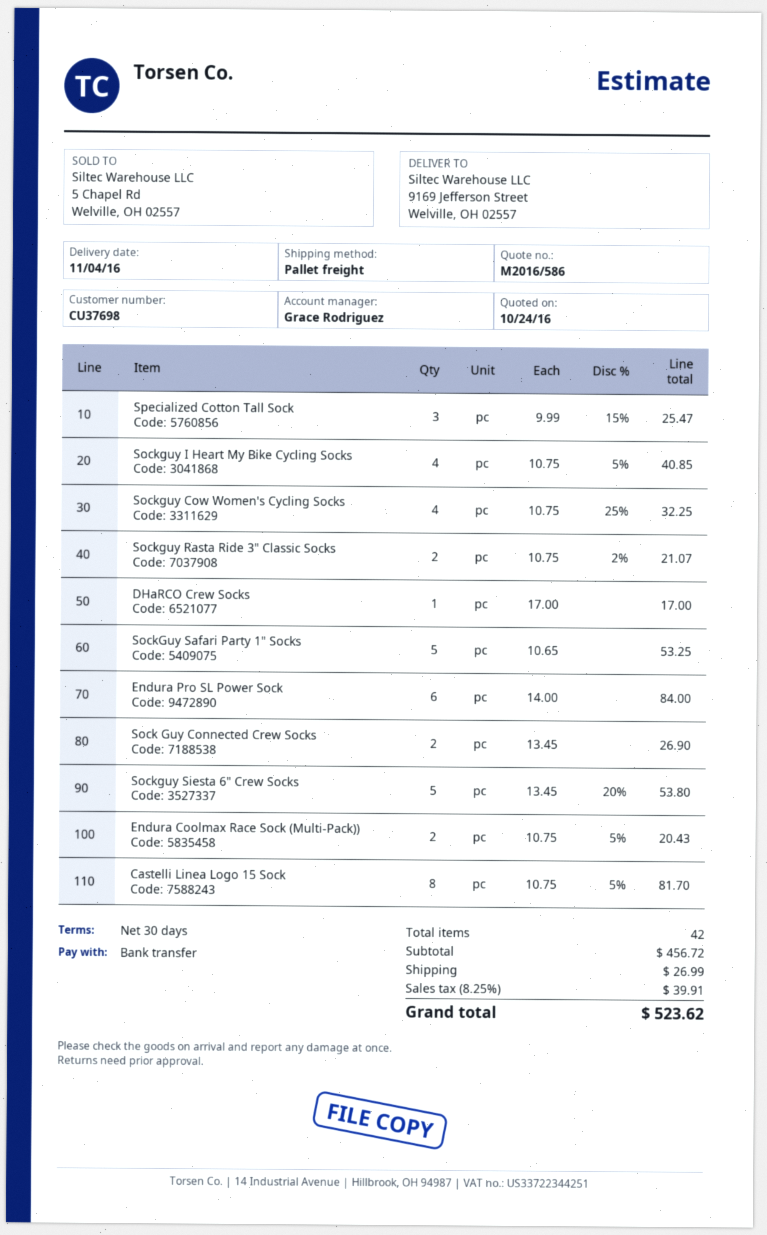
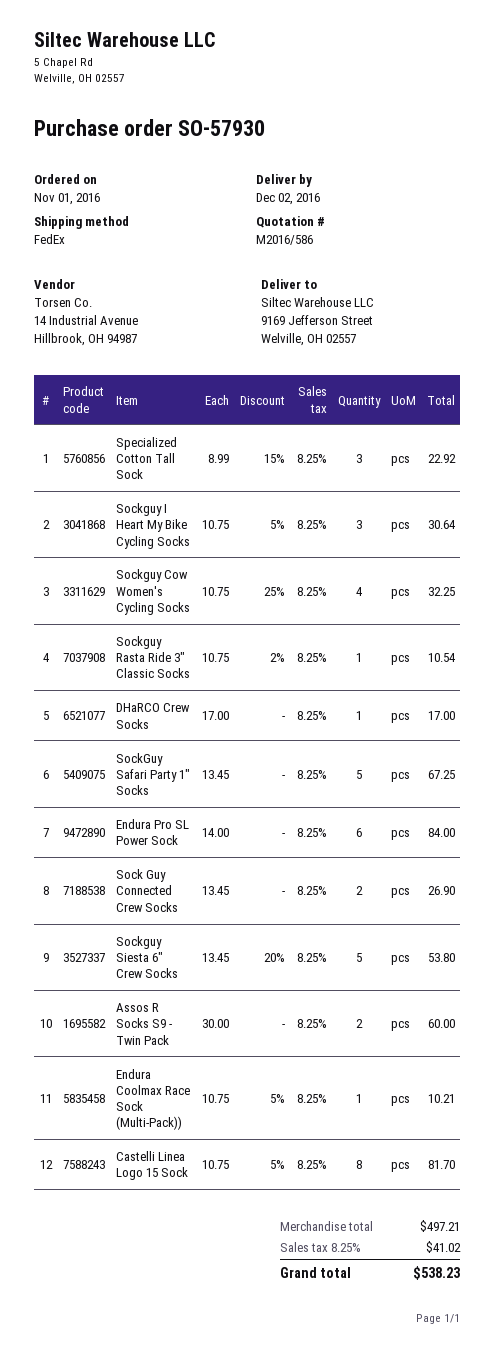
delivery date: 2016-11-04 -> 2016-12-02
shipping method: pallet freight -> FedEx
Specialized Cotton Tall Sock: 3 x 9.99 - 15% = 25.47 -> 3 x 8.99 - 15% = 22.92
Sockguy I Heart My Bike Cycling Socks: 4 x 10.75 - 5% = 40.85 -> 3 x 10.75 - 5% = 30.64
Sockguy Rasta Ride 3" Classic Socks: 2 x 10.75 - 2% = 21.07 -> 1 x 10.75 - 2% = 10.54
SockGuy Safari Party 1" Socks: 5 x 10.65 = 53.25 -> 5 x 13.45 = 67.25
Endura Coolmax Race Sock (Multi-Pack)): 2 x 10.75 - 5% = 20.43 -> 1 x 10.75 - 5% = 10.21
Assos R Socks S9 - Twin Pack: none -> 2 x 30.00 = 60.00
subtotal: 456.72 -> 497.21
shipping: 26.99 -> none
tax: 8.25% = 39.91 -> 8.25% = 41.02
total: 523.62 -> 538.23

